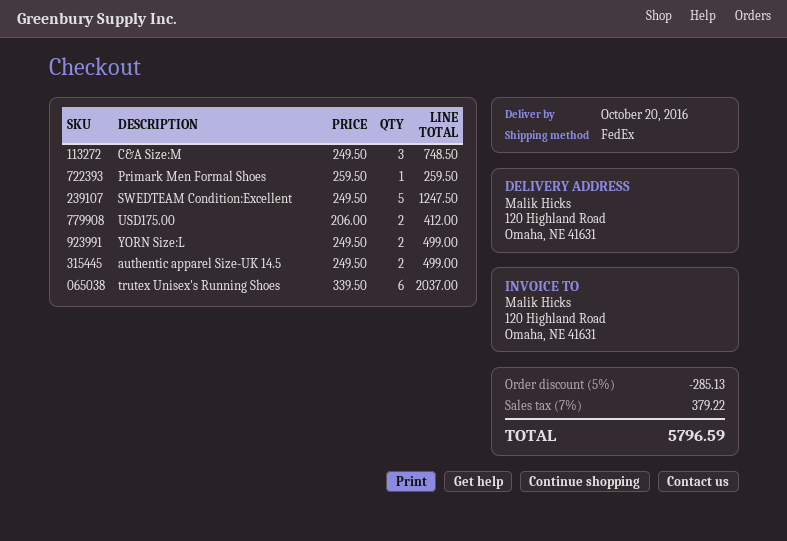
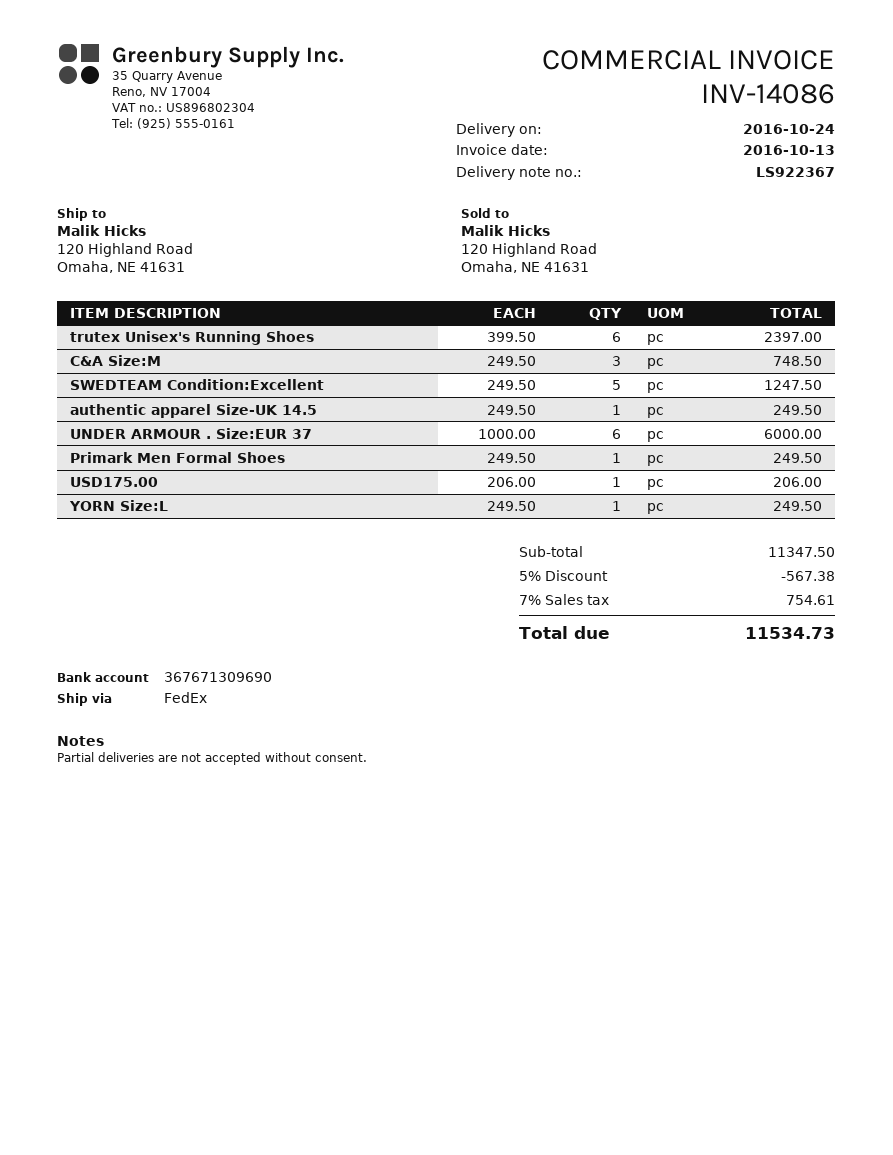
delivery date: 2016-10-20 -> 2016-10-24
Primark Men Formal Shoes: 1 x 259.50 = 259.50 -> 1 x 249.50 = 249.50
USD175.00: 2 x 206.00 = 412.00 -> 1 x 206.00 = 206.00
YORN Size:L: 2 x 249.50 = 499.00 -> 1 x 249.50 = 249.50
authentic apparel Size-UK 14.5: 2 x 249.50 = 499.00 -> 1 x 249.50 = 249.50
trutex Unisex's Running Shoes: 6 x 339.50 = 2037.00 -> 6 x 399.50 = 2397.00
UNDER ARMOUR . Size:EUR 37: none -> 6 x 1000.00 = 6000.00
discount: 5% = 285.13 -> 5% = 567.38
tax: 7% = 379.22 -> 7% = 754.61
total: 5796.59 -> 11534.73

